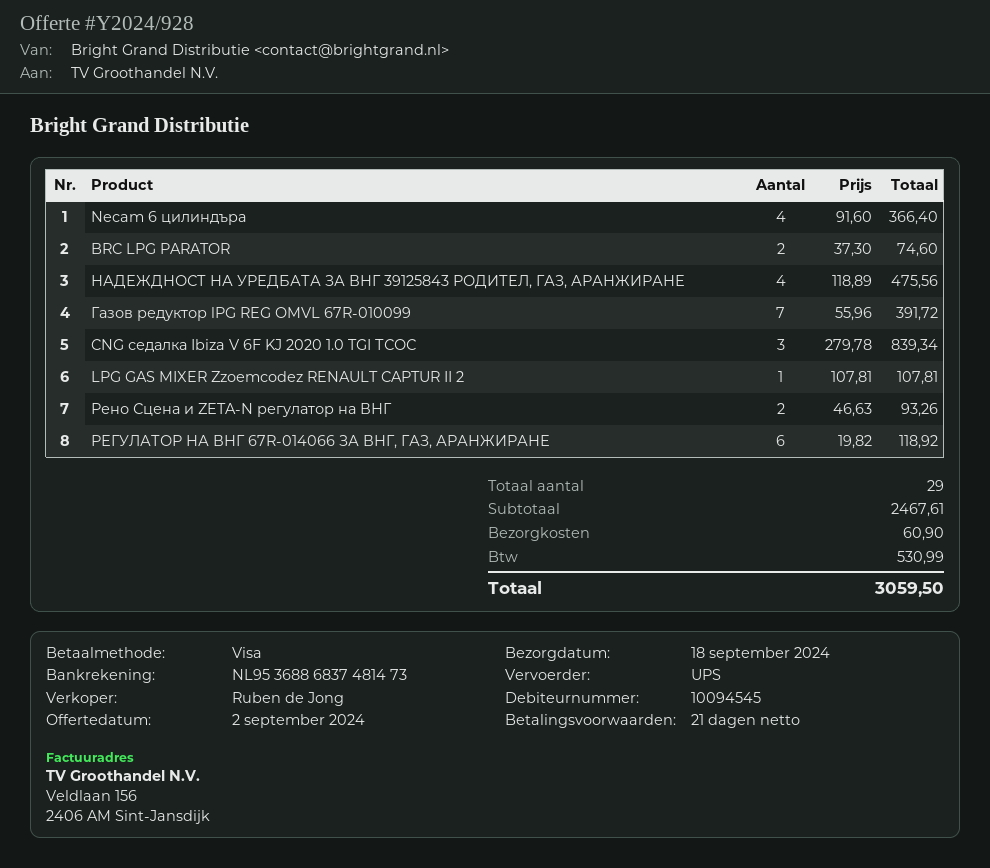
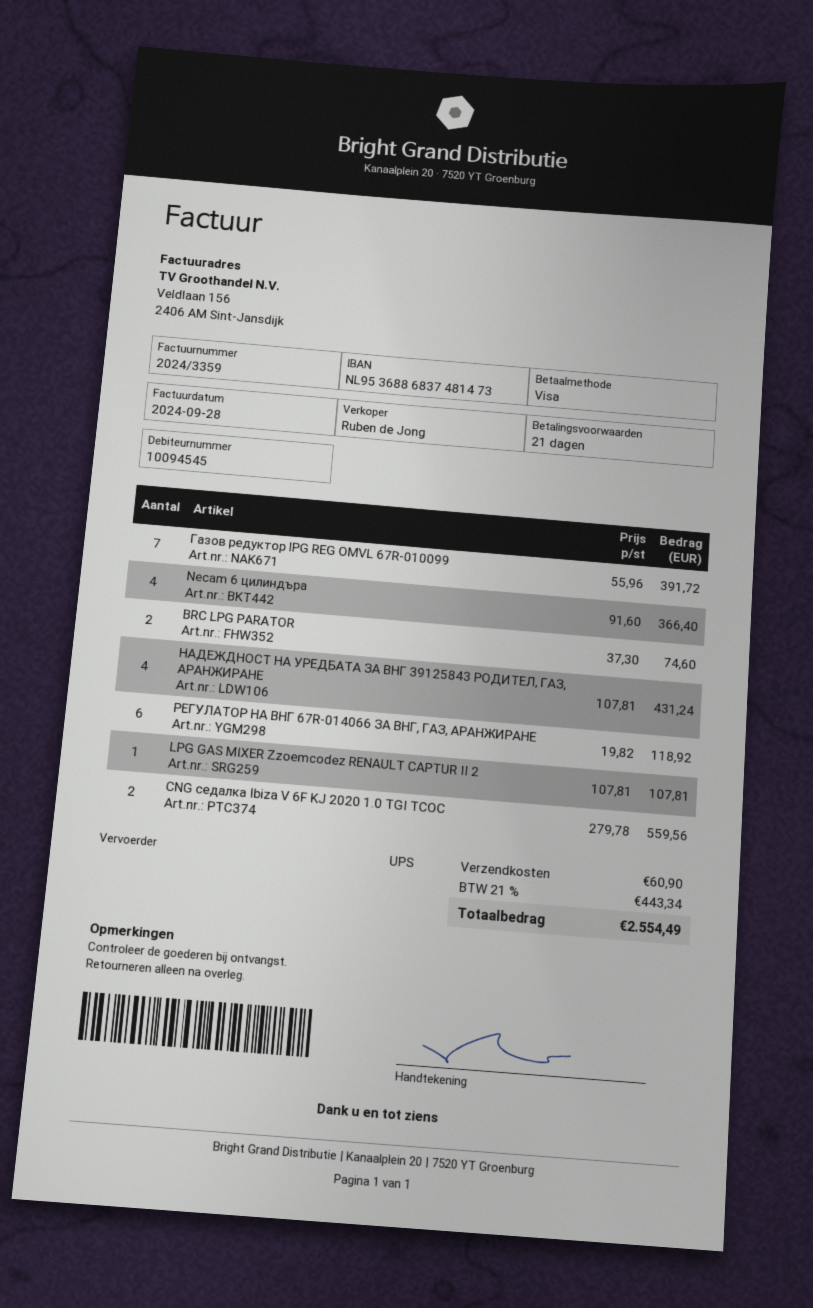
НАДЕЖДНОСТ НА УРЕДБАТА ЗА ВНГ 39125843 РОДИТЕЛ, ГАЗ, АРАНЖИРАНЕ: 4 x 118.89 = 475.56 -> 4 x 107.81 = 431.24
CNG седалка Ibiza V 6F KJ 2020 1.0 TGI ТСОС: 3 x 279.78 = 839.34 -> 2 x 279.78 = 559.56
Рено Сцена и ZETA-N регулатор на ВНГ: 2 x 46.63 = 93.26 -> none
tax: 530.99 -> 443.34
total: 3059.50 -> 2554.49

